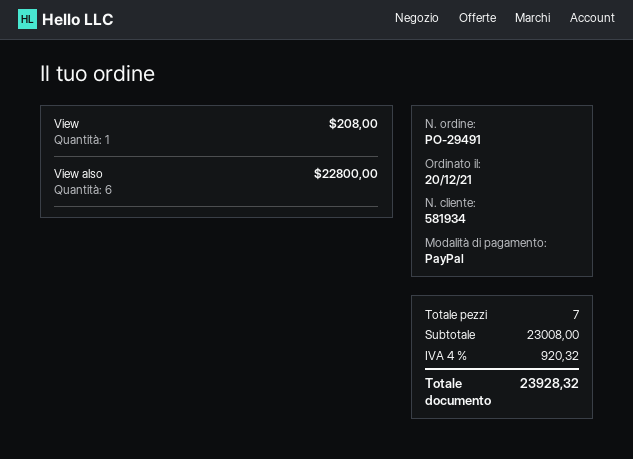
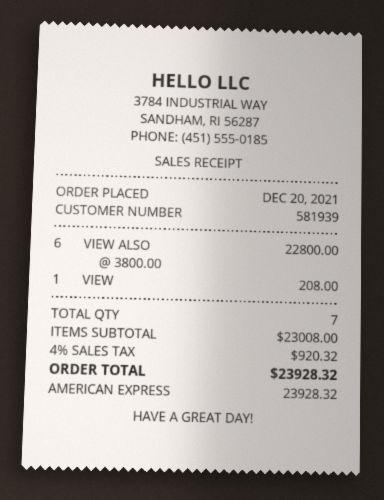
customer number: 581934 -> 581939
payment method: PayPal -> American Express

